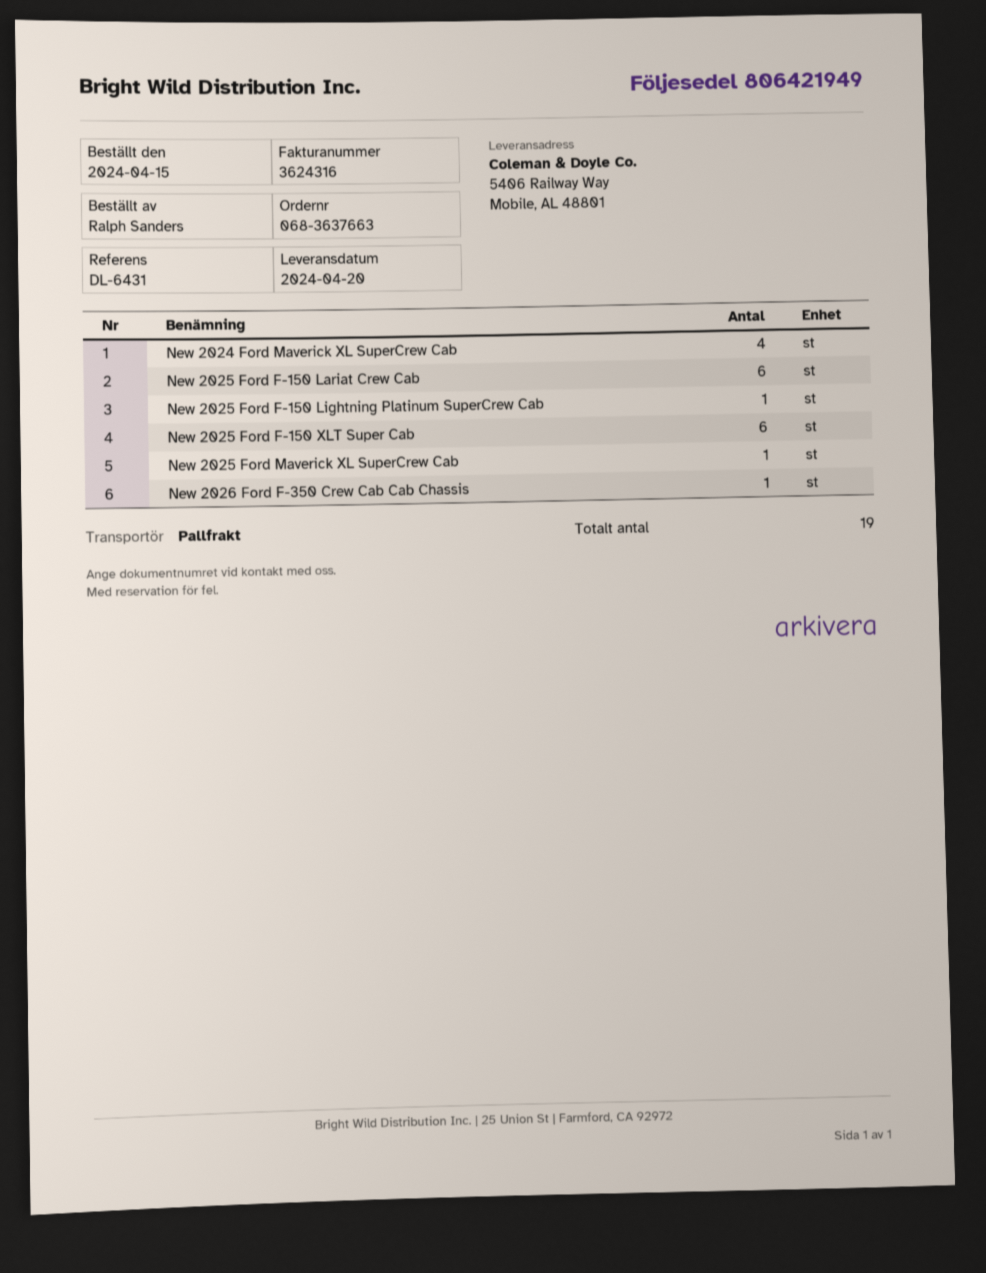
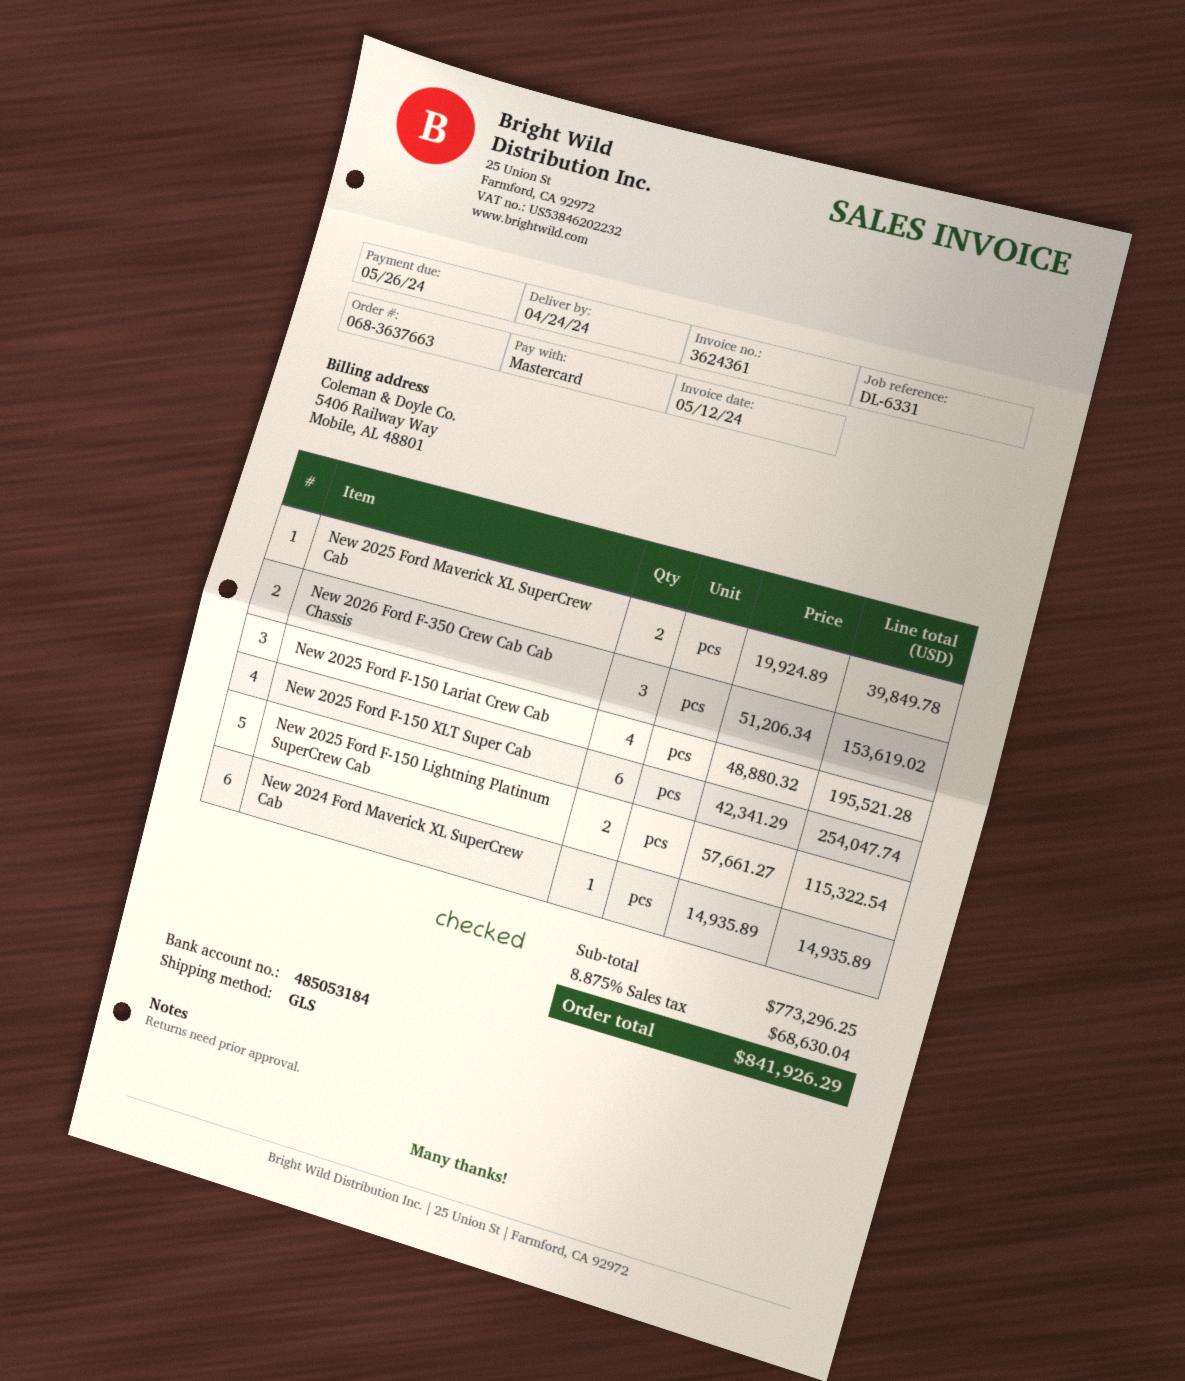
delivery date: 2024-04-20 -> 2024-04-24
invoice number: 3624316 -> 3624361
reference: DL-6431 -> DL-6331
shipping method: pallet freight -> GLS
New 2024 Ford Maverick XL SuperCrew Cab: 4 -> 1
New 2025 Ford F-150 Lariat Crew Cab: 6 -> 4
New 2025 Ford F-150 Lightning Platinum SuperCrew Cab: 1 -> 2
New 2025 Ford Maverick XL SuperCrew Cab: 1 -> 2
New 2026 Ford F-350 Crew Cab Cab Chassis: 1 -> 3

